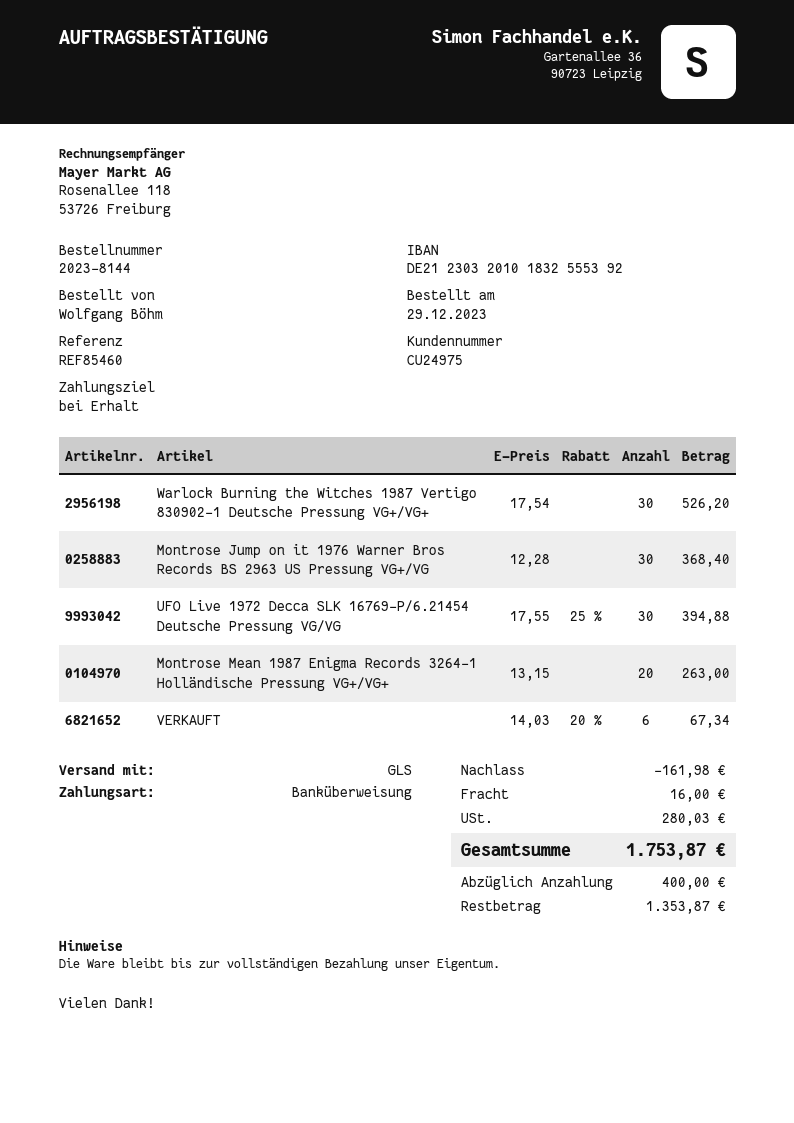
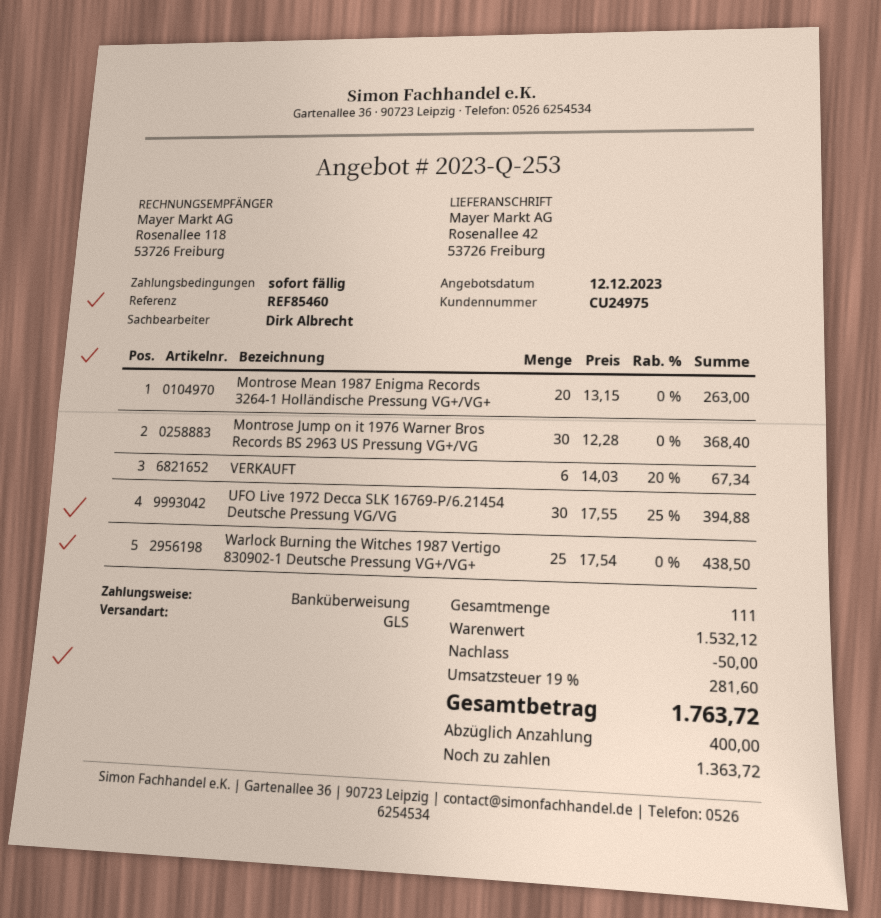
Warlock Burning the Witches 1987 Vertigo 830902-1 Deutsche Pressung VG+/VG+: 30 x 17.54 = 526.20 -> 25 x 17.54 = 438.50
discount: 161.98 -> 50.00
shipping: 16.00 -> none
tax: 280.03 -> 281.60
total: 1753.87 -> 1763.72
balance: 1353.87 -> 1363.72

